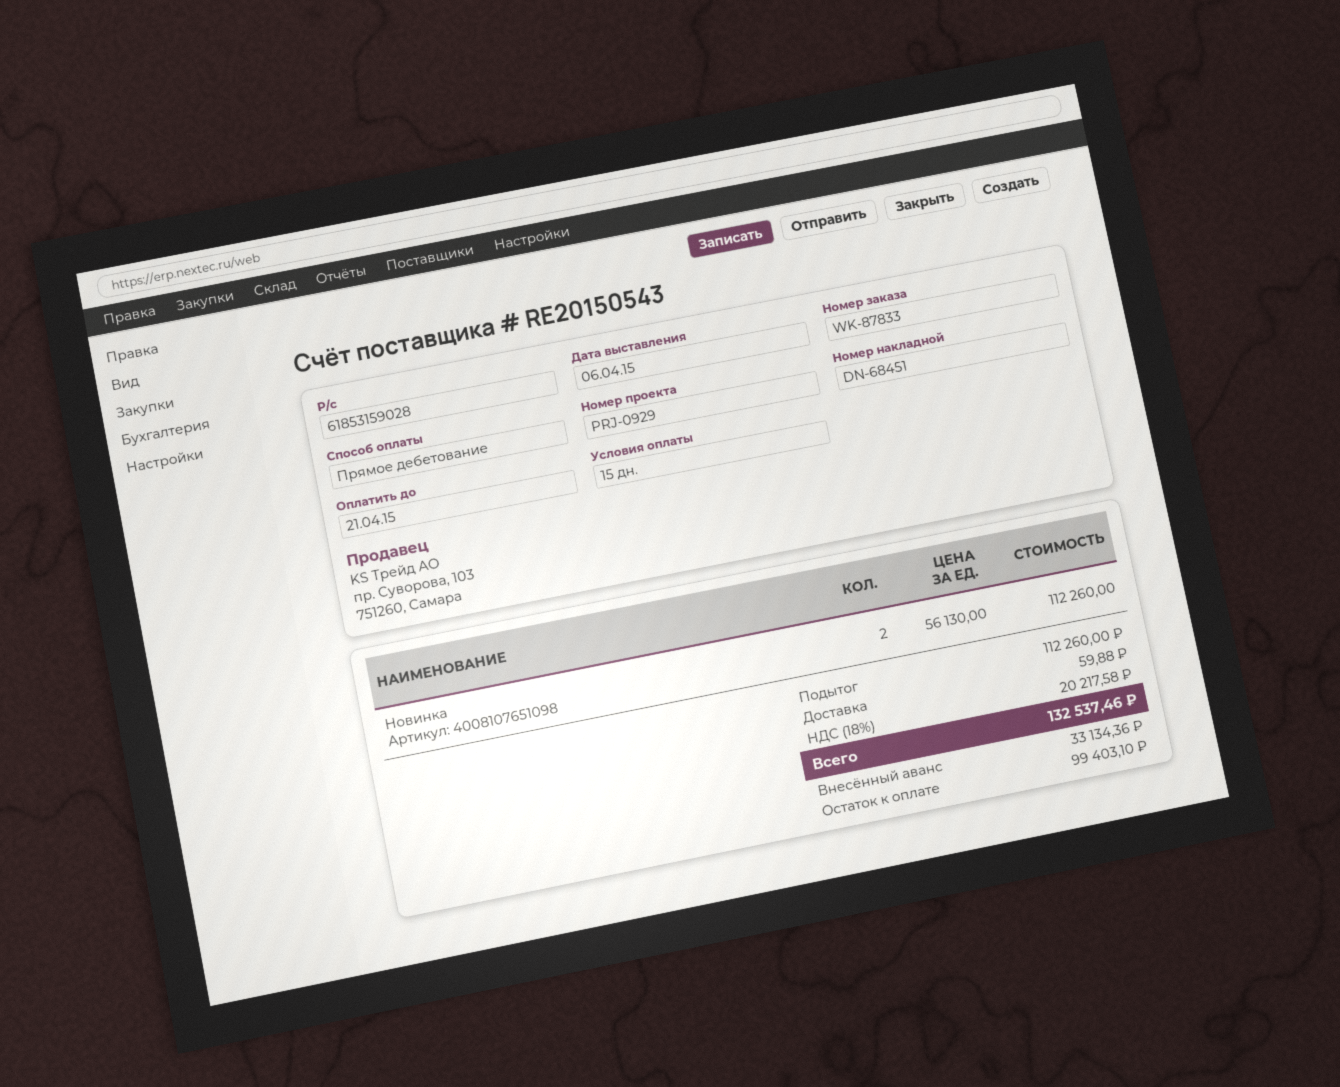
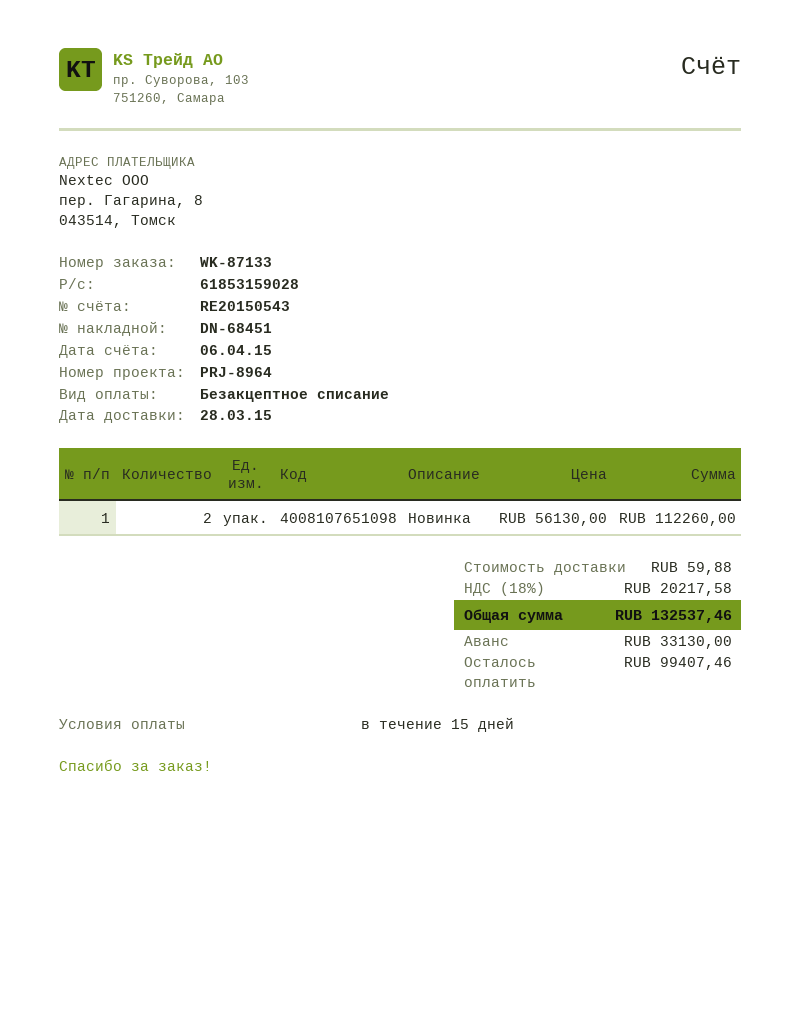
order number: WK-87833 -> WK-87133
reference: PRJ-0929 -> PRJ-8964
deposit: 33134.36 -> 33130.00
balance: 99403.10 -> 99407.46

